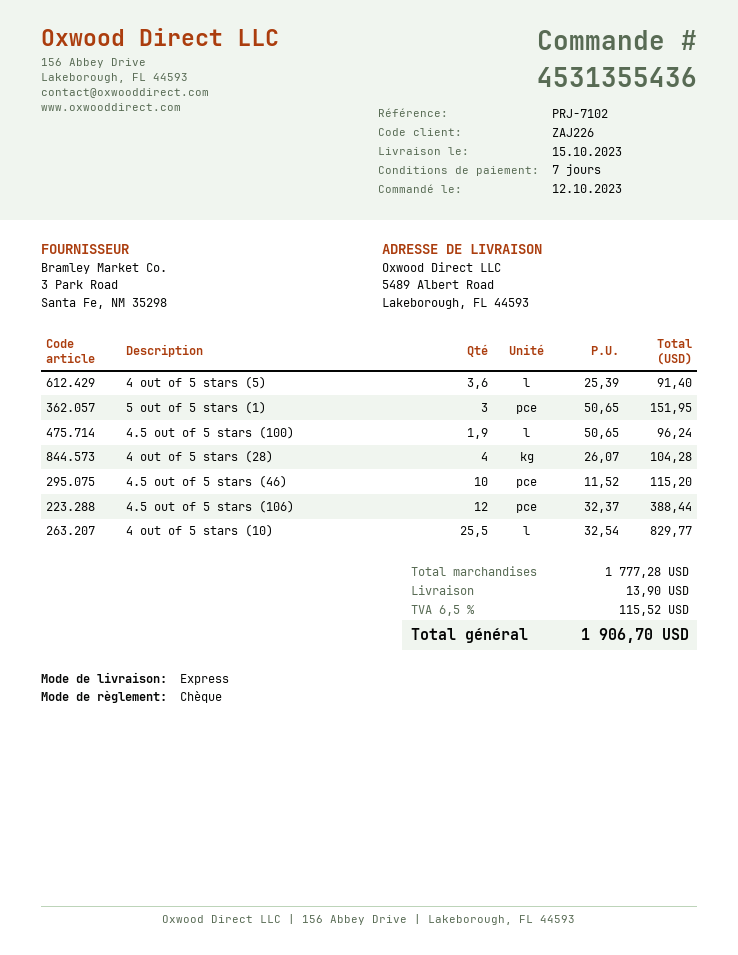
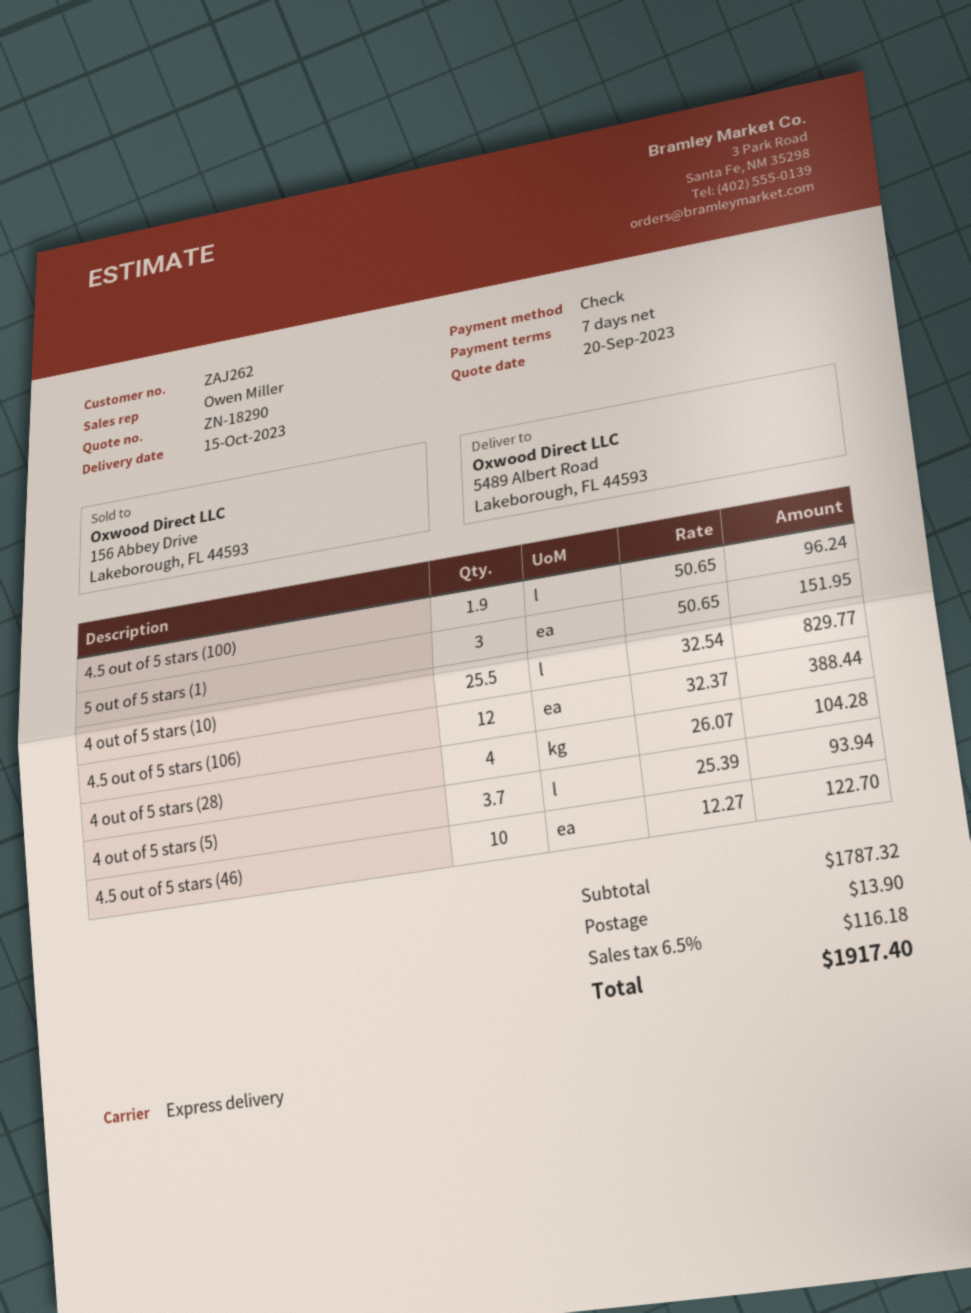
customer number: ZAJ226 -> ZAJ262
4 out of 5 stars (5): 3.6 x 25.39 = 91.40 -> 3.7 x 25.39 = 93.94
4.5 out of 5 stars (46): 10 x 11.52 = 115.20 -> 10 x 12.27 = 122.70
subtotal: 1777.28 -> 1787.32
tax: 6.5% = 115.52 -> 6.5% = 116.18
total: 1906.70 -> 1917.40

